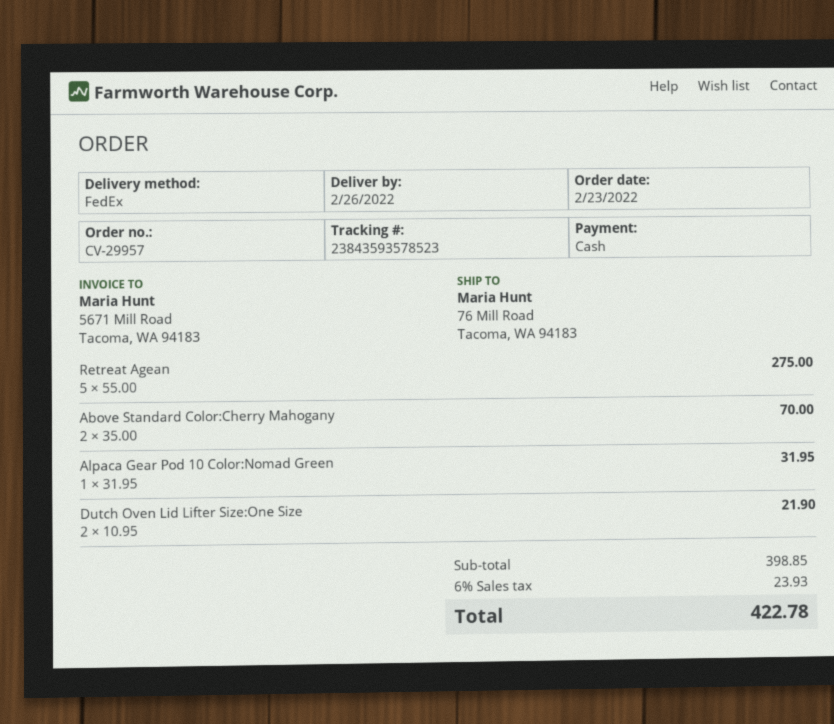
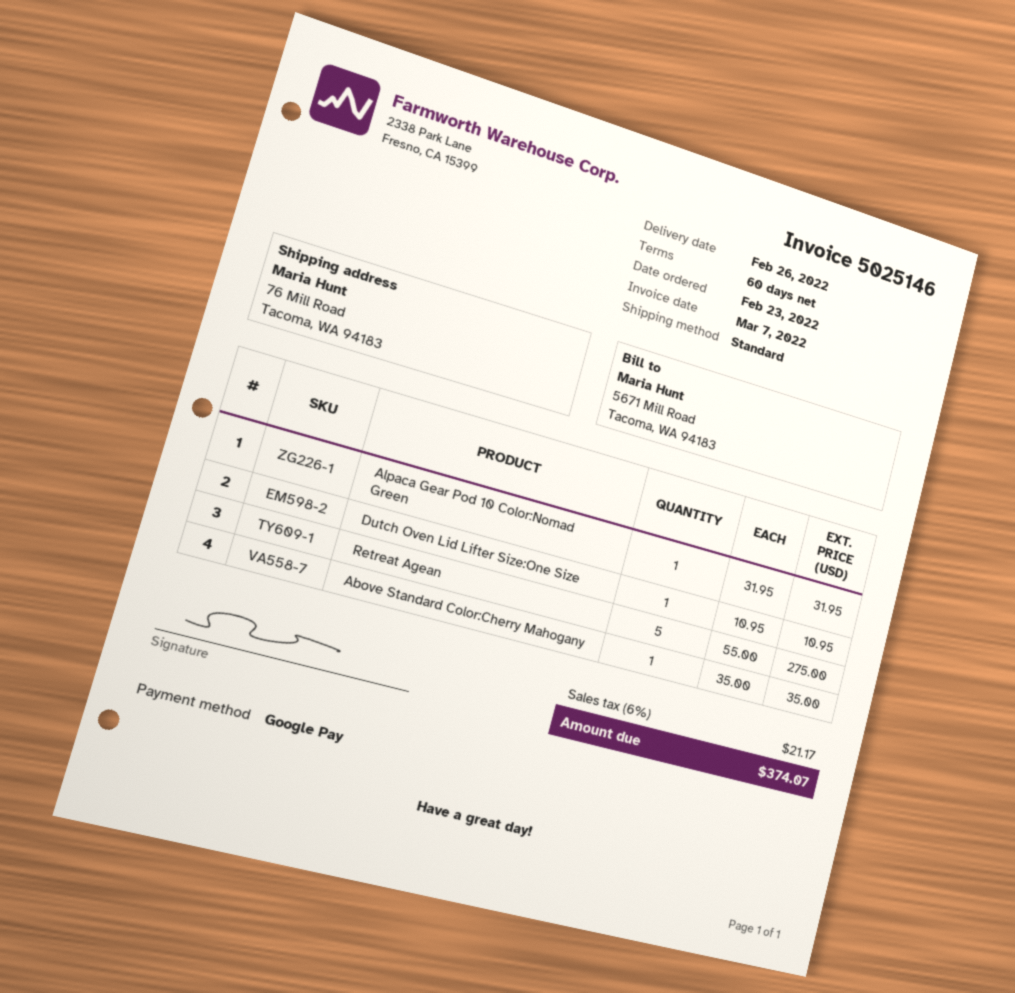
payment method: cash -> Google Pay
shipping method: FedEx -> standard
Above Standard Color:Cherry Mahogany: 2 x 35.00 = 70.00 -> 1 x 35.00 = 35.00
Dutch Oven Lid Lifter Size:One Size: 2 x 10.95 = 21.90 -> 1 x 10.95 = 10.95
tax: 6% = 23.93 -> 6% = 21.17
total: 422.78 -> 374.07

